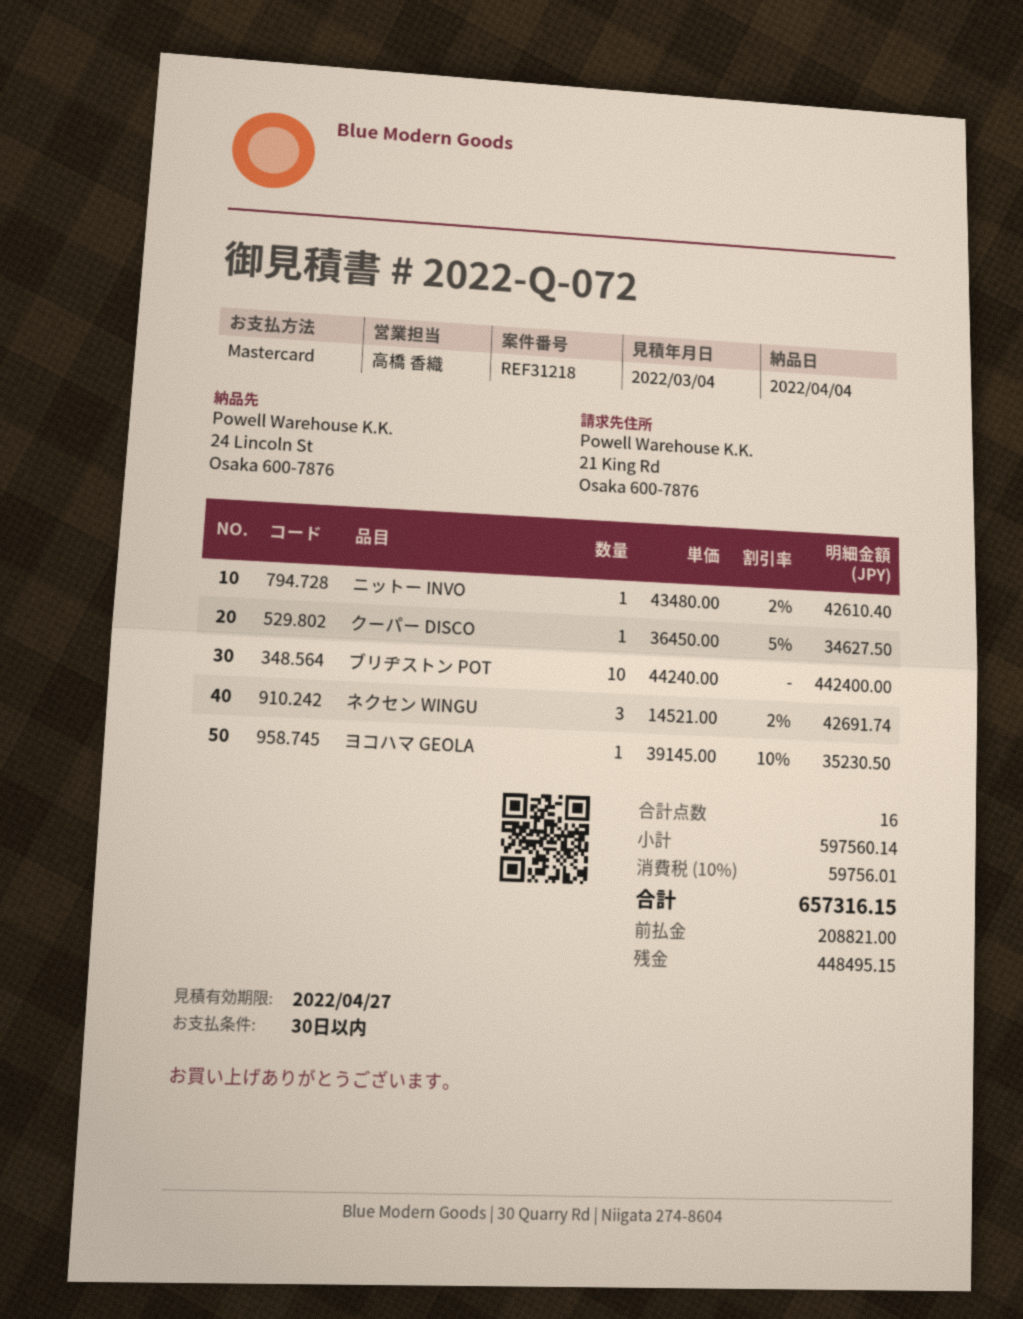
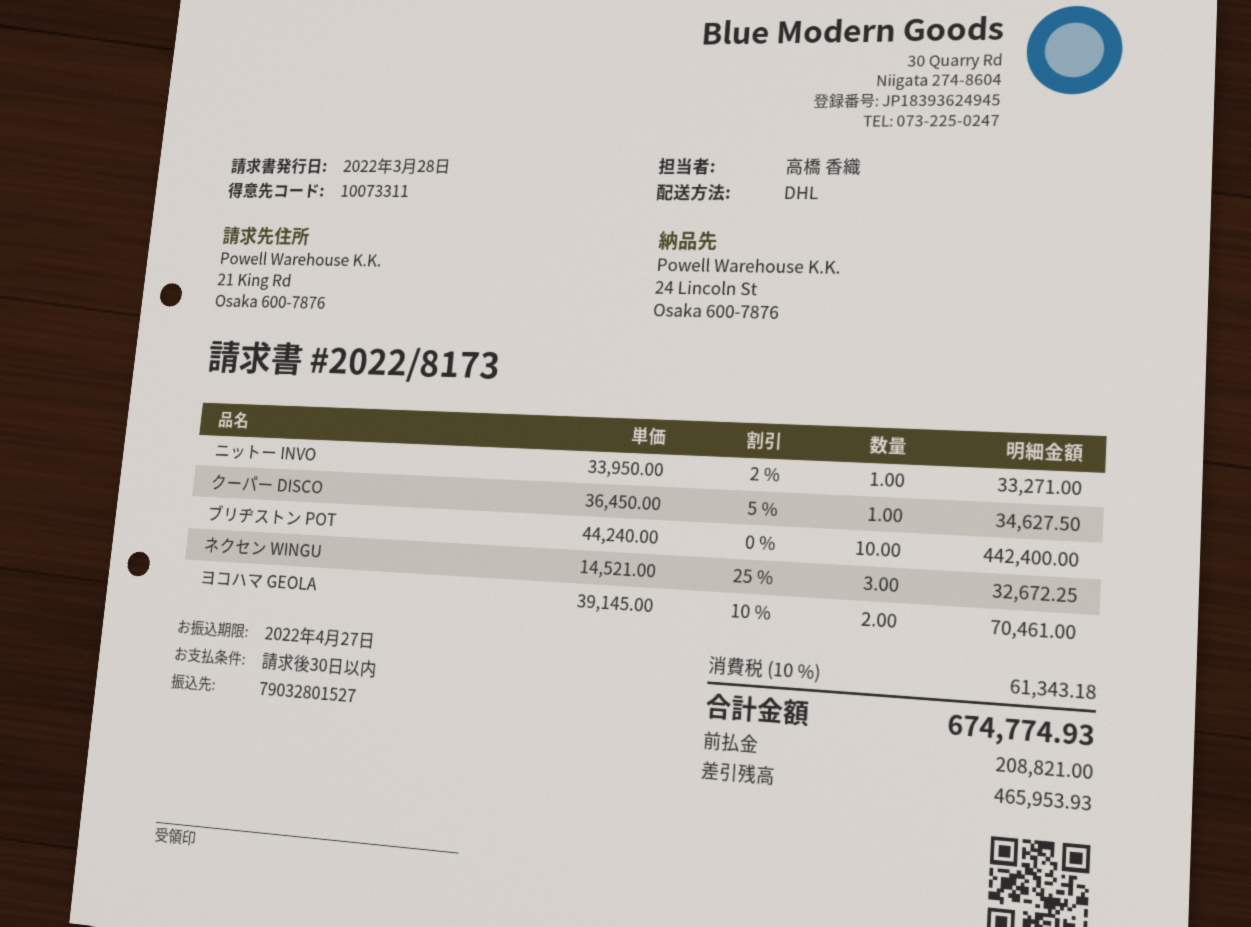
ニットー INVO: 1 x 43480.00 - 2% = 42610.40 -> 1 x 33950.00 - 2% = 33271.00
ネクセン WINGU: 3 x 14521.00 - 2% = 42691.74 -> 3 x 14521.00 - 25% = 32672.25
ヨコハマ GEOLA: 1 x 39145.00 - 10% = 35230.50 -> 2 x 39145.00 - 10% = 70461.00
tax: 10% = 59756.01 -> 10% = 61343.18
total: 657316.15 -> 674774.93
balance: 448495.15 -> 465953.93

